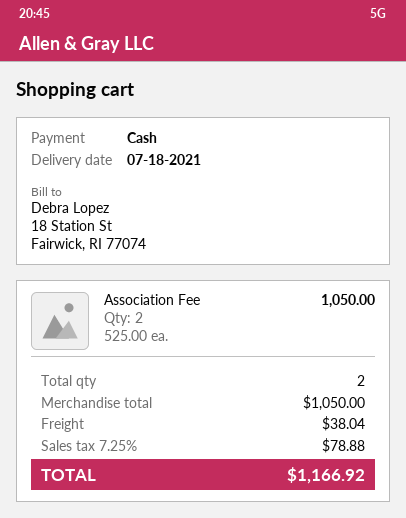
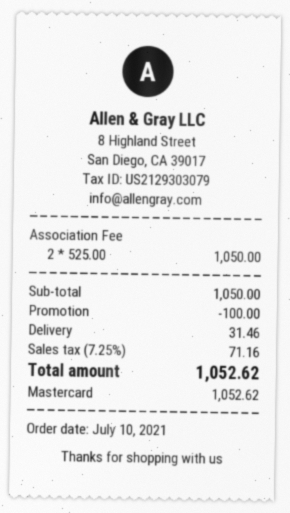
payment method: cash -> Mastercard
discount: none -> 100.00
shipping: 38.04 -> 31.46
tax: 7.25% = 78.88 -> 7.25% = 71.16
total: 1166.92 -> 1052.62

